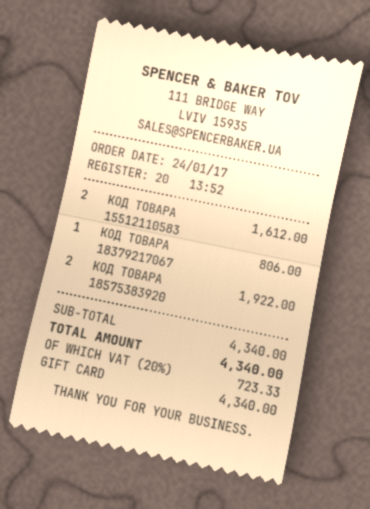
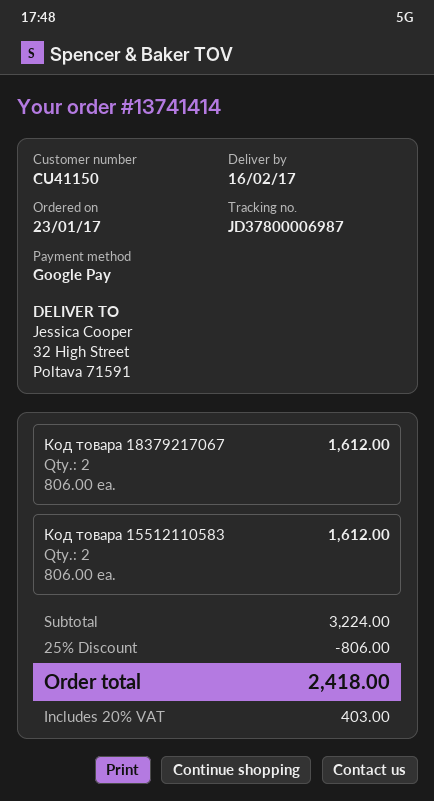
order date: 2017-01-24 -> 2017-01-23
payment method: gift card -> Google Pay
КОД ТОВАРА 18379217067: 1 for 806.00 -> 2 for 1612.00
КОД ТОВАРА 18575383920: 2 for 1922.00 -> none
subtotal: 4340.00 -> 3224.00
discount: none -> 25% = 806.00
tax: 20% = 723.33 -> 20% = 403.00
total: 4340.00 -> 2418.00

